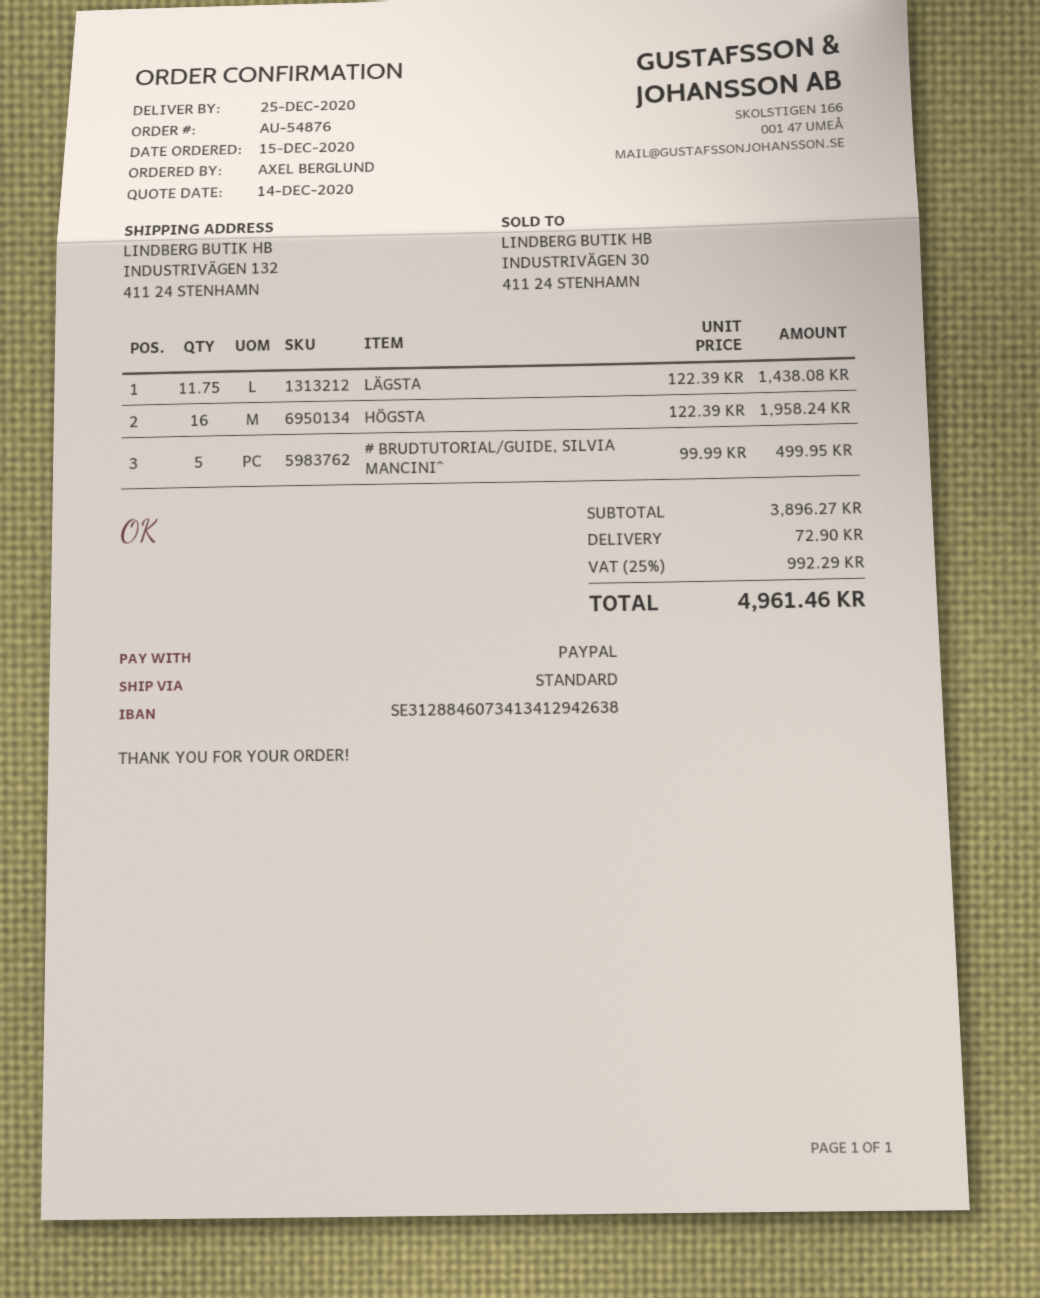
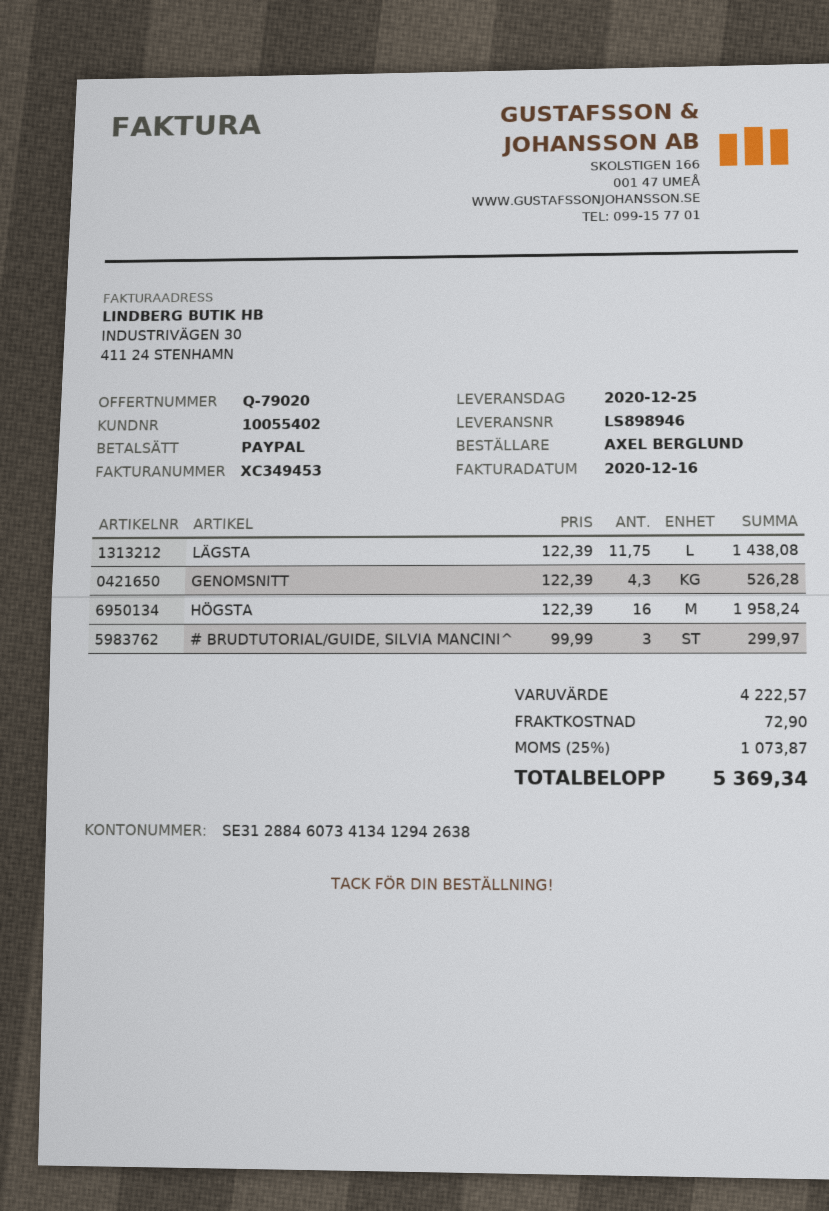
# BRUDTUTORIAL/GUIDE, SILVIA MANCINI^: 5 x 99.99 = 499.95 -> 3 x 99.99 = 299.97
GENOMSNITT: none -> 4.3 x 122.39 = 526.28
subtotal: 3896.27 -> 4222.57
tax: 25% = 992.29 -> 25% = 1073.87
total: 4961.46 -> 5369.34

